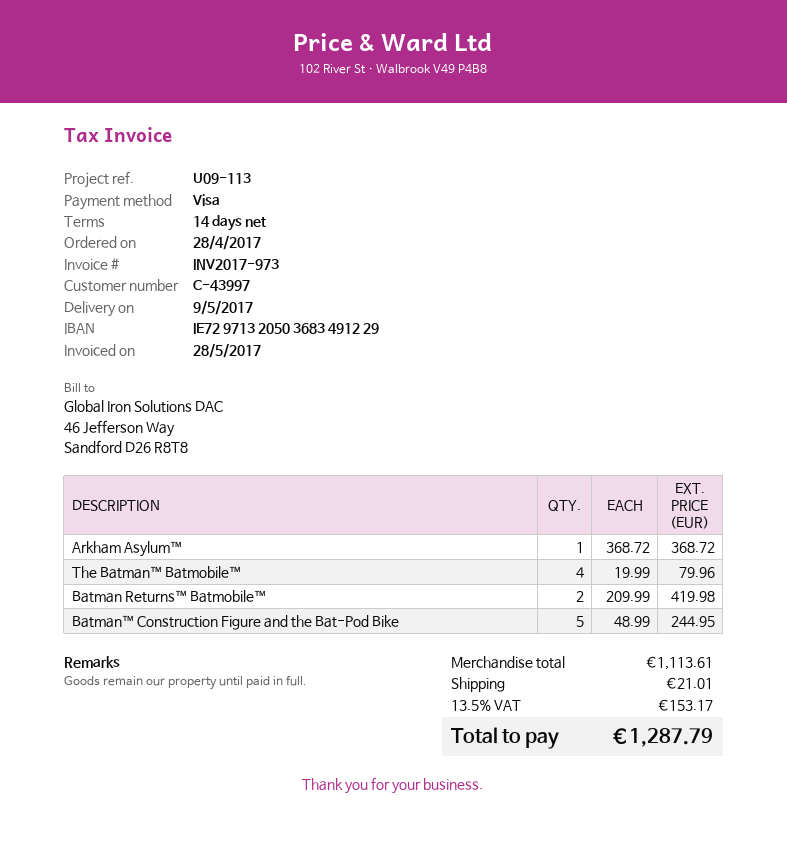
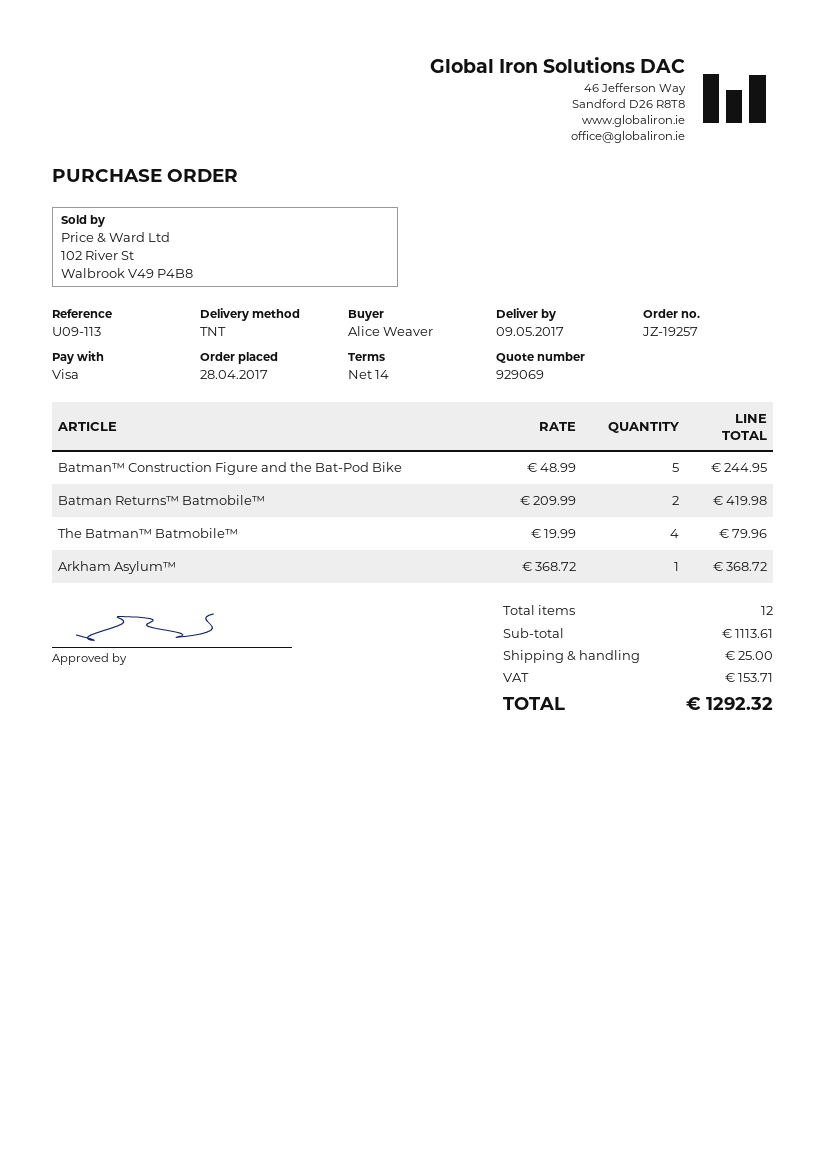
shipping: 21.01 -> 25.00
tax: 153.17 -> 153.71
total: 1287.79 -> 1292.32

